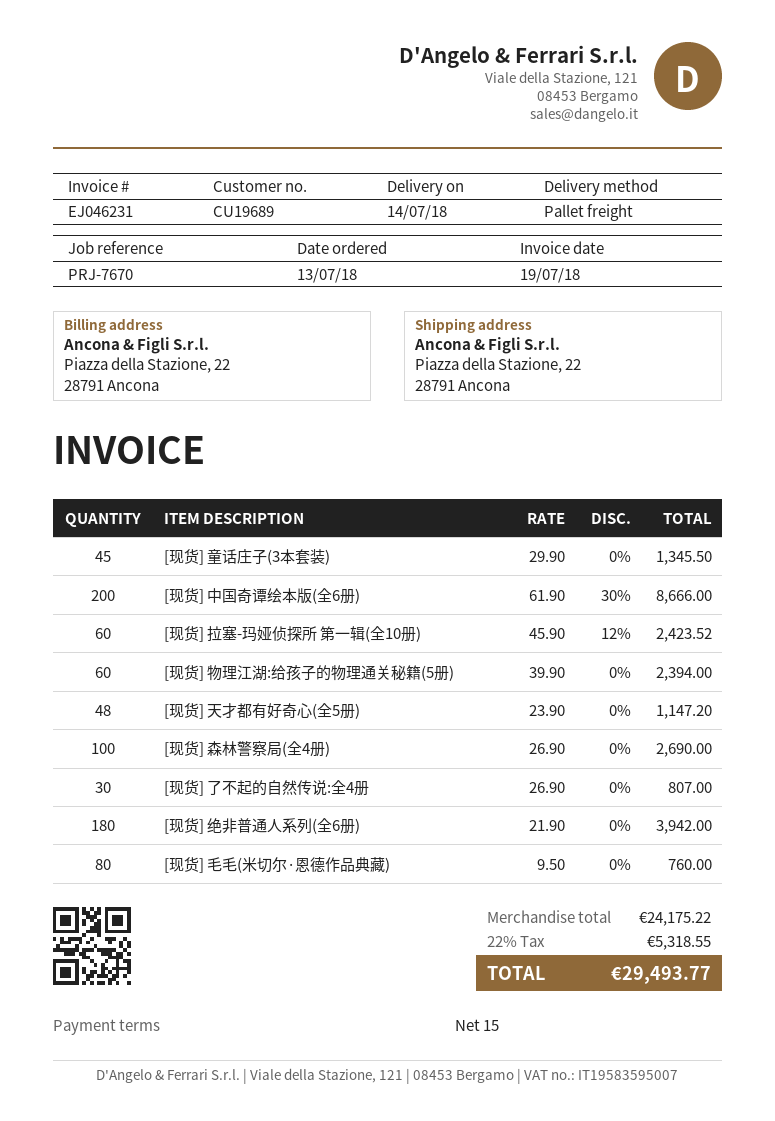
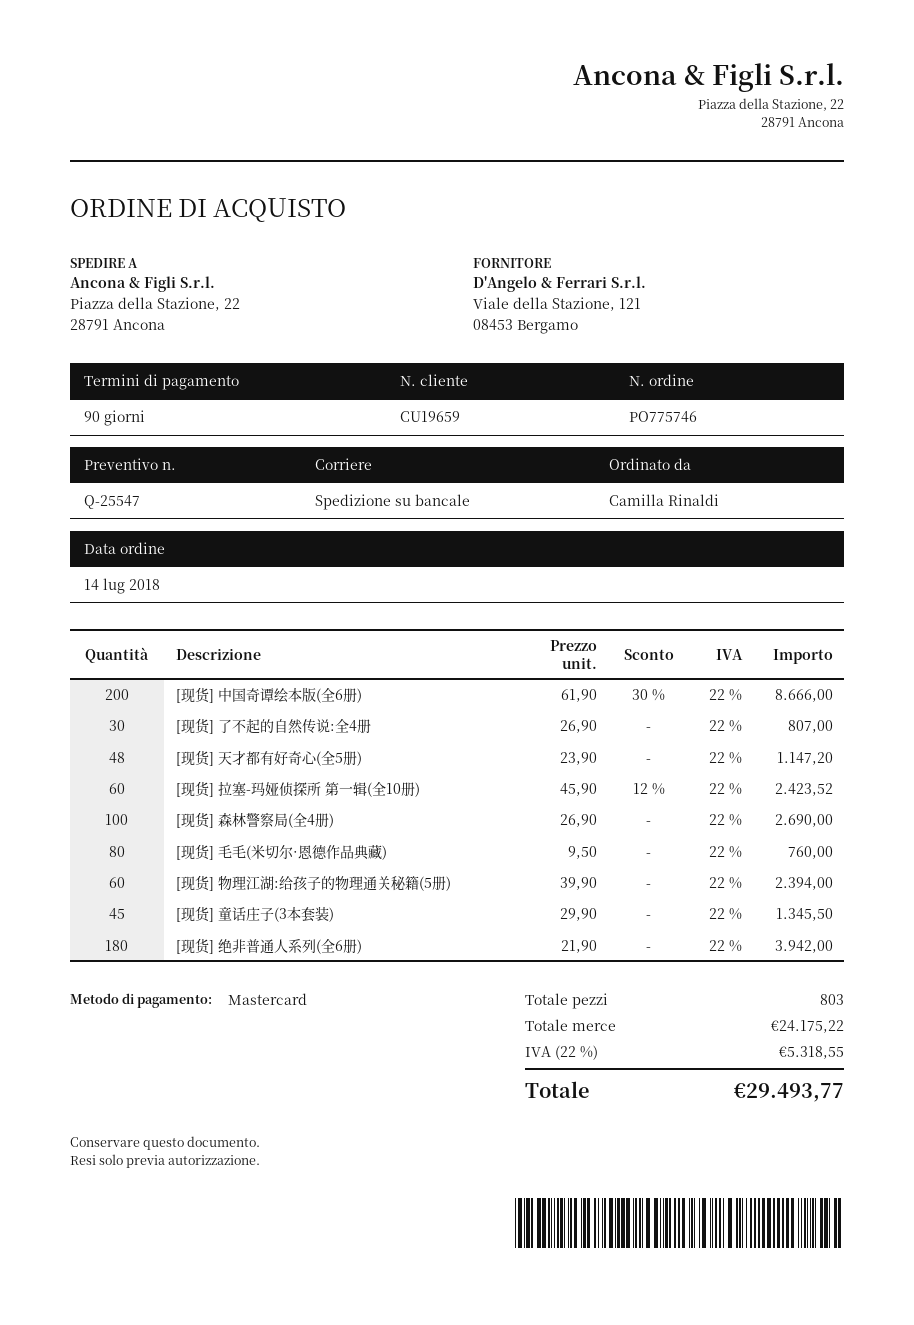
order date: 2018-07-13 -> 2018-07-14
payment terms: 15 days -> 90 days
customer number: CU19689 -> CU19659

